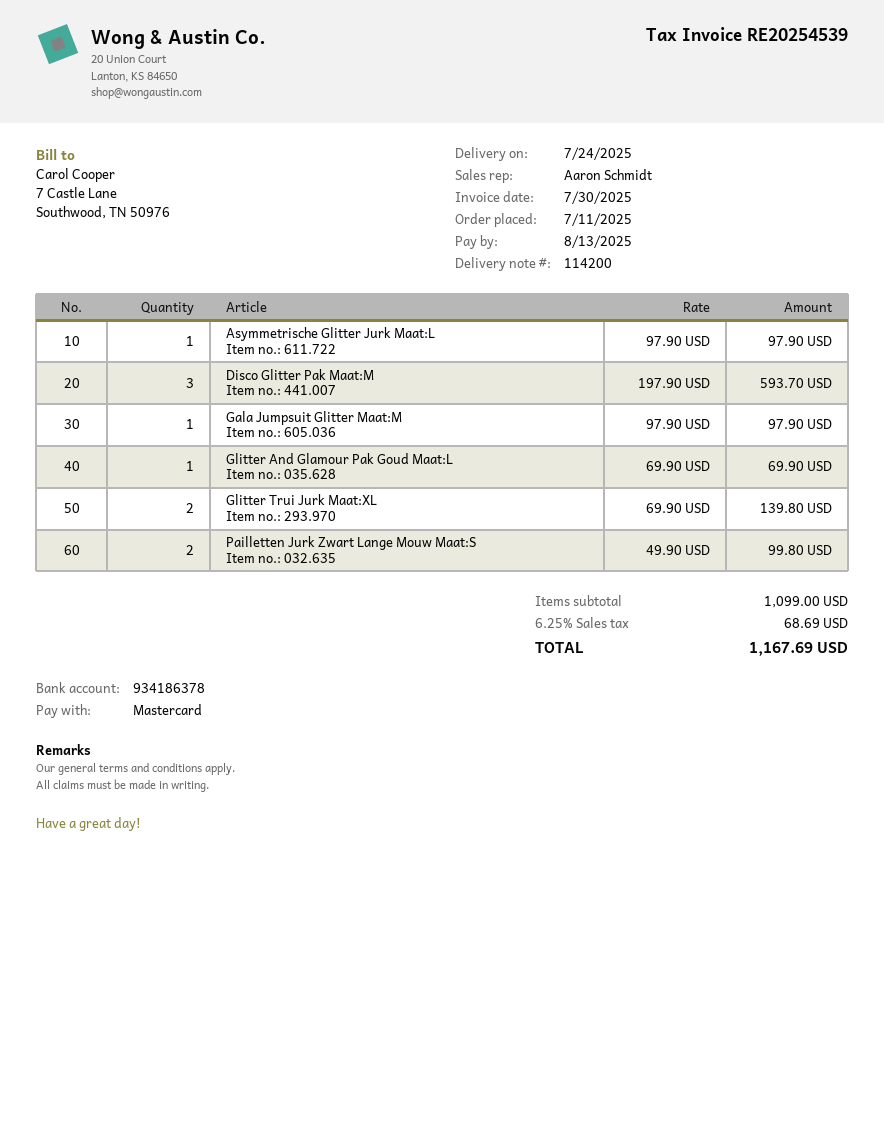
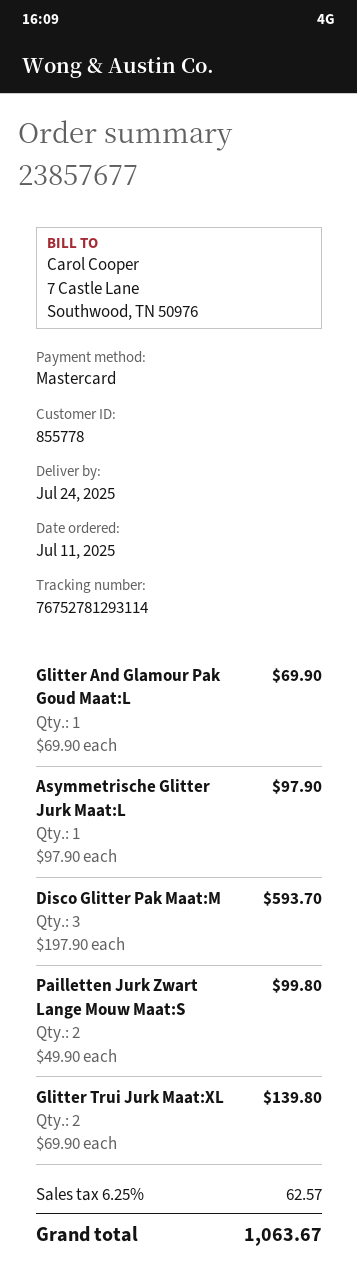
Gala Jumpsuit Glitter Maat:M: 1 x 97.90 = 97.90 -> none
tax: 6.25% = 68.69 -> 6.25% = 62.57
total: 1167.69 -> 1063.67

